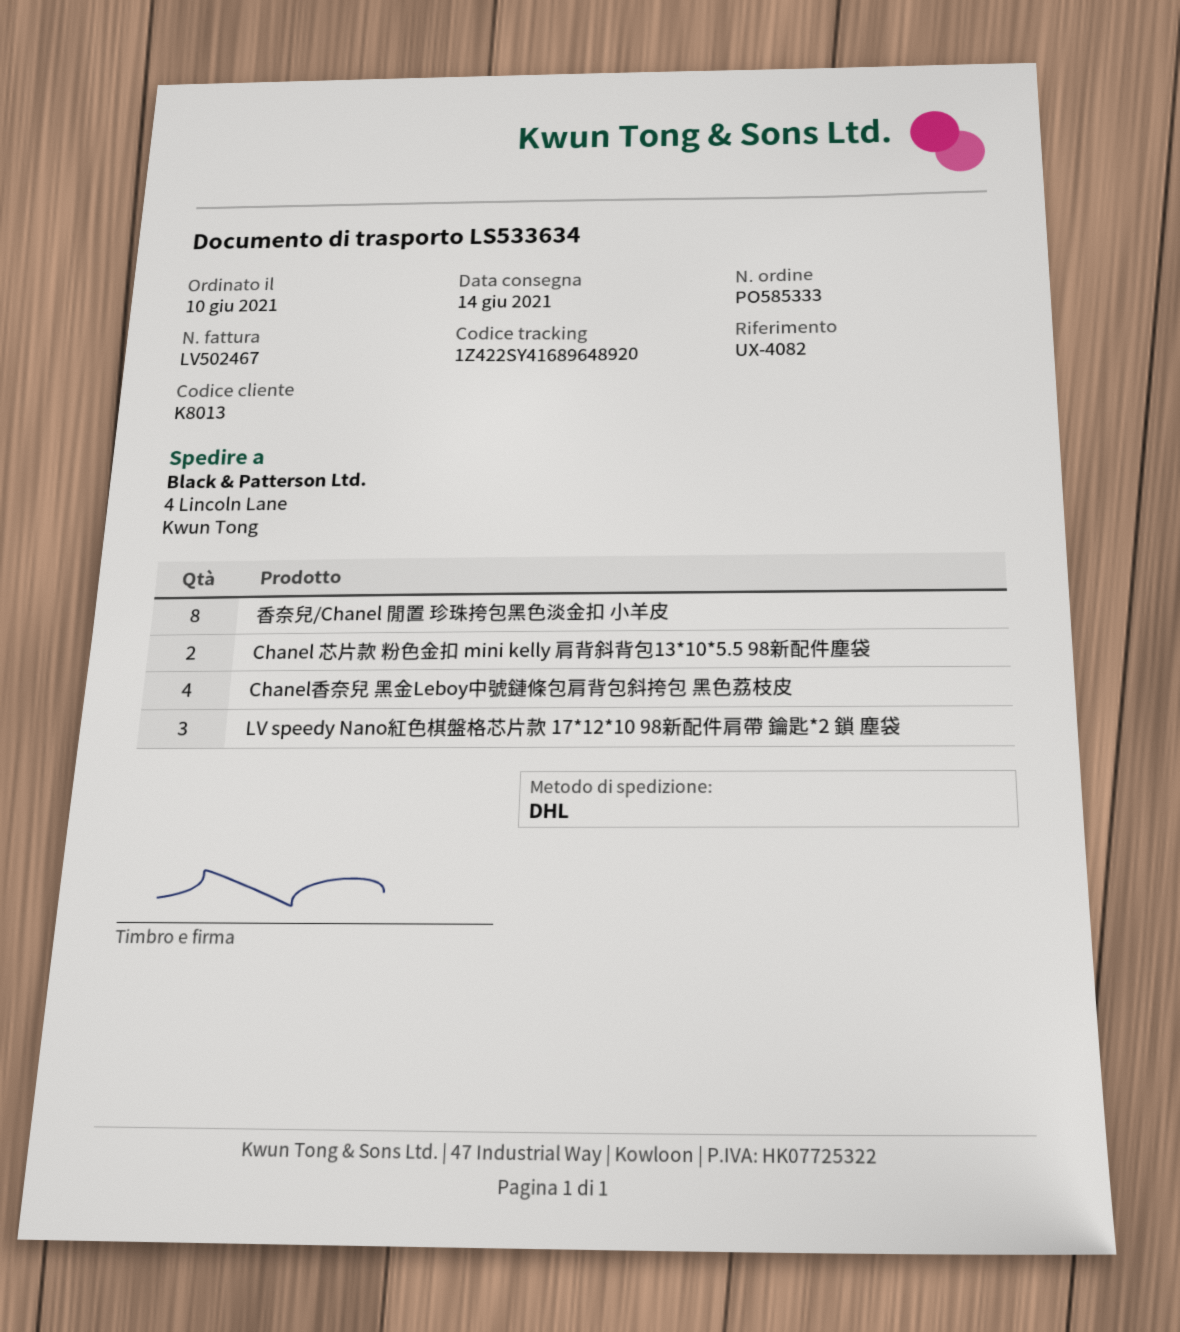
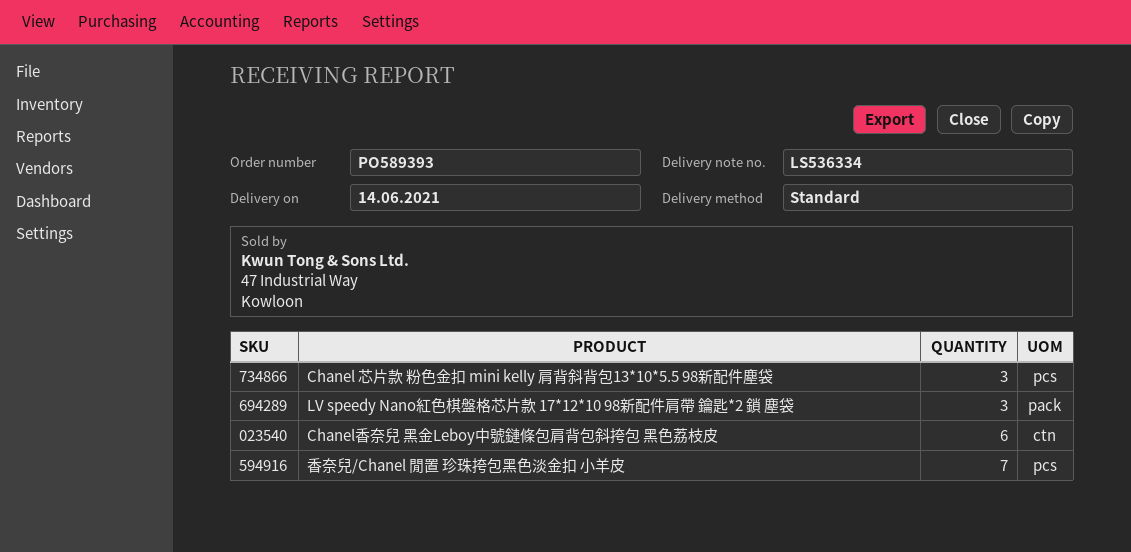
order number: PO585333 -> PO589393
delivery note number: LS533634 -> LS536334
shipping method: DHL -> standard
香奈兒/Chanel 閒置 珍珠挎包黑色淡金扣 小羊皮: 8 -> 7
Chanel 芯片款 粉色金扣 mini kelly 肩背斜背包13*10*5.5 98新配件塵袋: 2 -> 3
Chanel香奈兒 黑金Leboy中號鏈條包肩背包斜挎包 黑色荔枝皮: 4 -> 6

